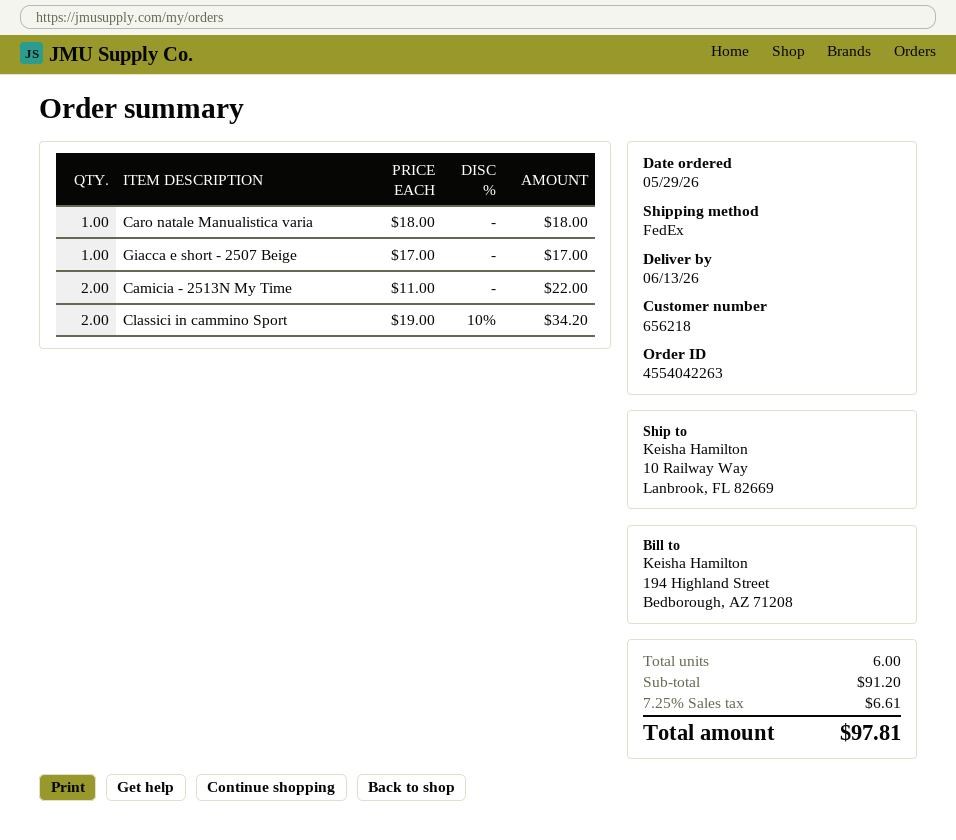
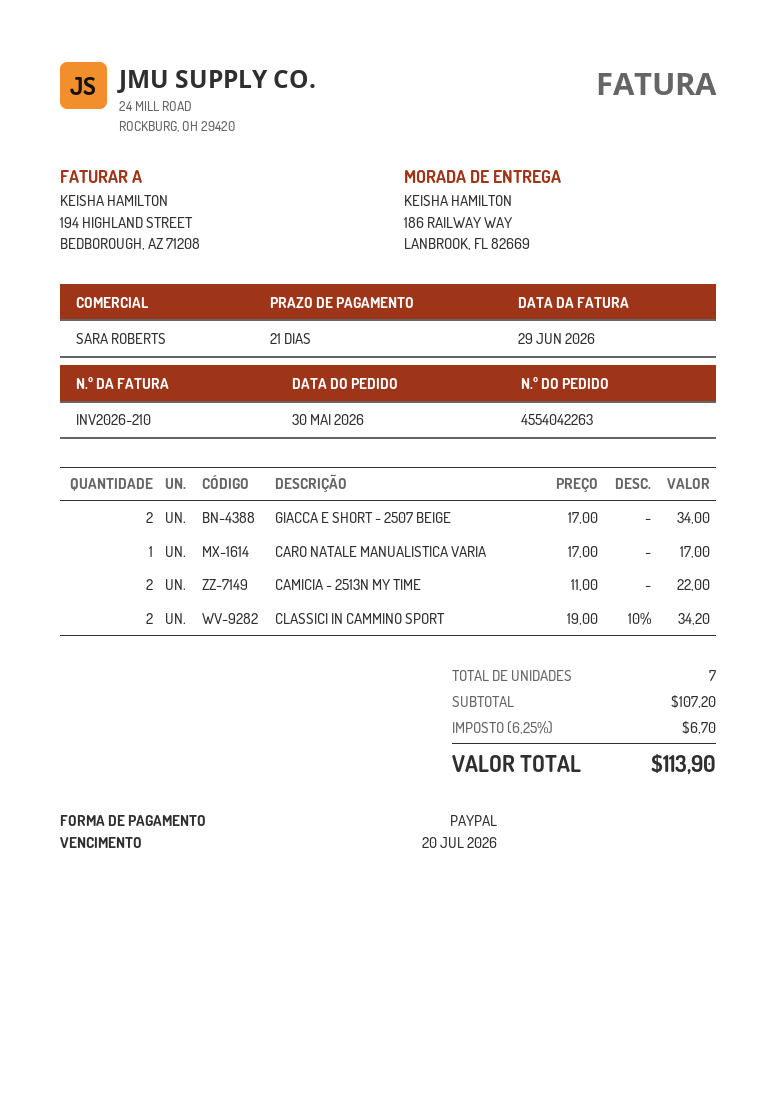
order date: 2026-05-29 -> 2026-05-30
ship to: 10 Railway Way, Lanbrook, FL 82669 -> 186 RAILWAY WAY, LANBROOK, FL 82669
Caro natale Manualistica varia: 1 x 18.00 = 18.00 -> 1 x 17.00 = 17.00
Giacca e short - 2507 Beige: 1 x 17.00 = 17.00 -> 2 x 17.00 = 34.00
total quantity: 6 -> 7
subtotal: 91.20 -> 107.20
tax: 7.25% = 6.61 -> 6.25% = 6.70
total: 97.81 -> 113.90

